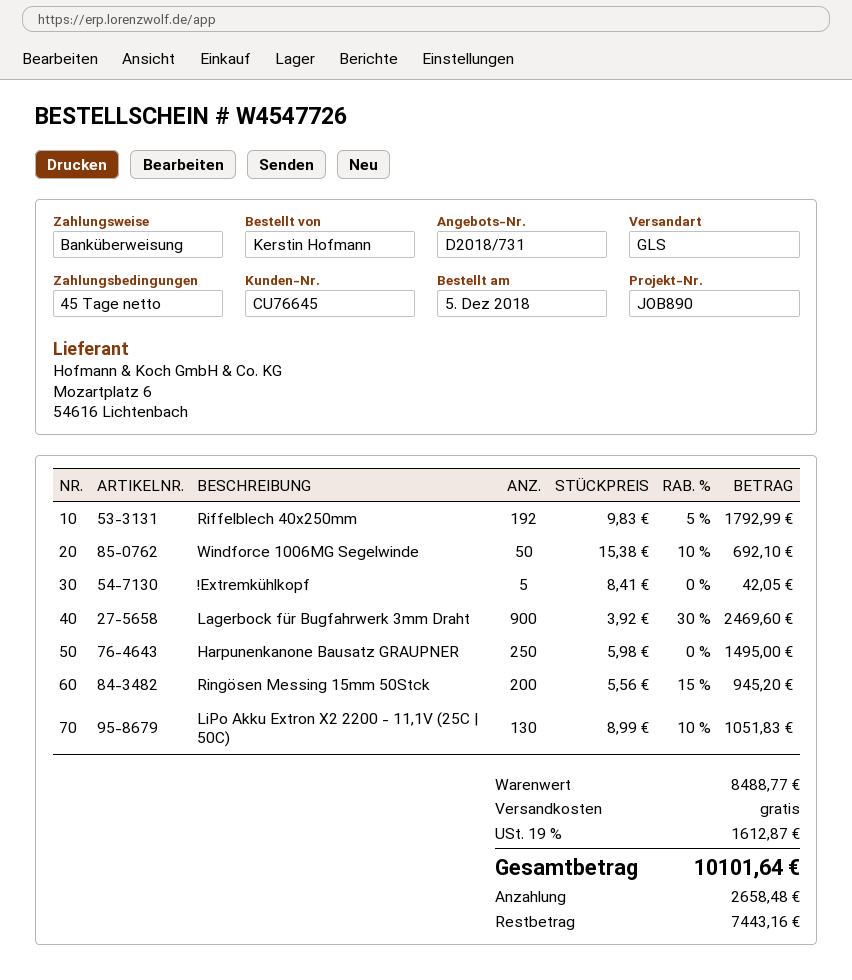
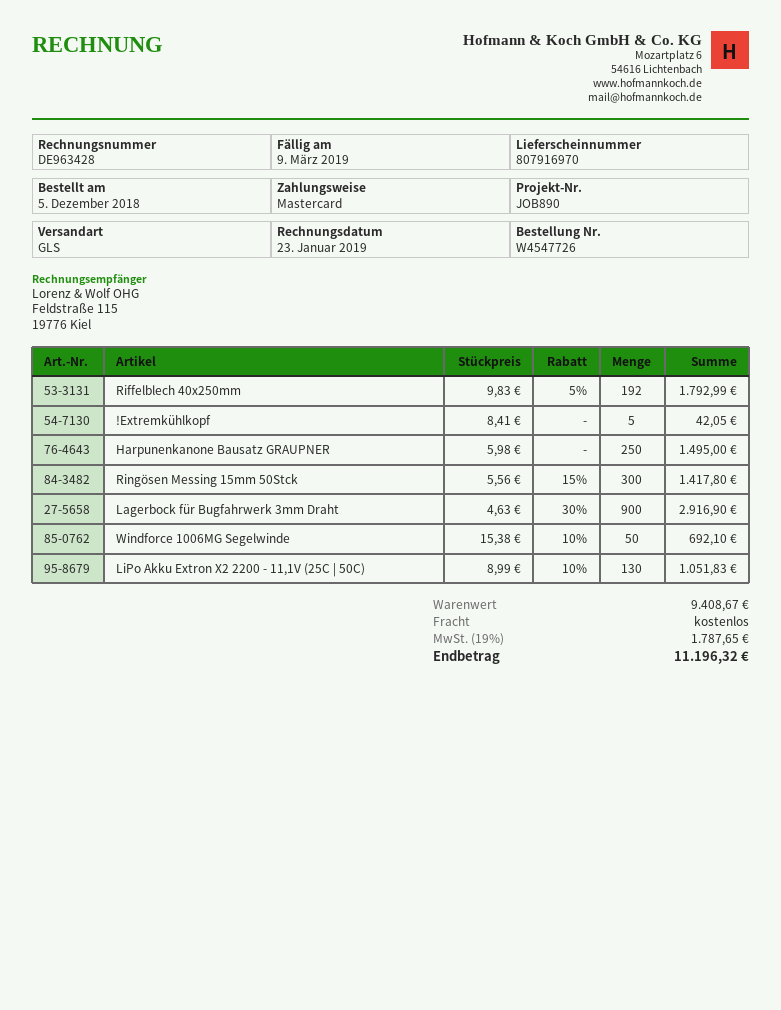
payment method: bank transfer -> Mastercard
Lagerbock für Bugfahrwerk 3mm Draht: 900 x 3.92 - 30% = 2469.60 -> 900 x 4.63 - 30% = 2916.90
Ringösen Messing 15mm 50Stck: 200 x 5.56 - 15% = 945.20 -> 300 x 5.56 - 15% = 1417.80
subtotal: 8488.77 -> 9408.67
tax: 19% = 1612.87 -> 19% = 1787.65
total: 10101.64 -> 11196.32

